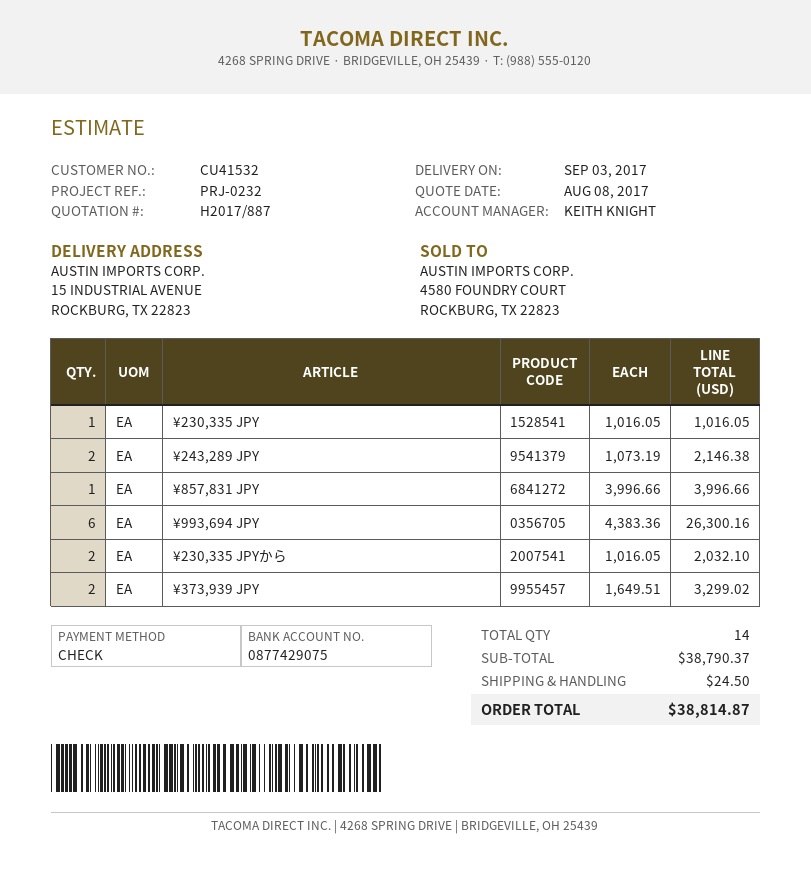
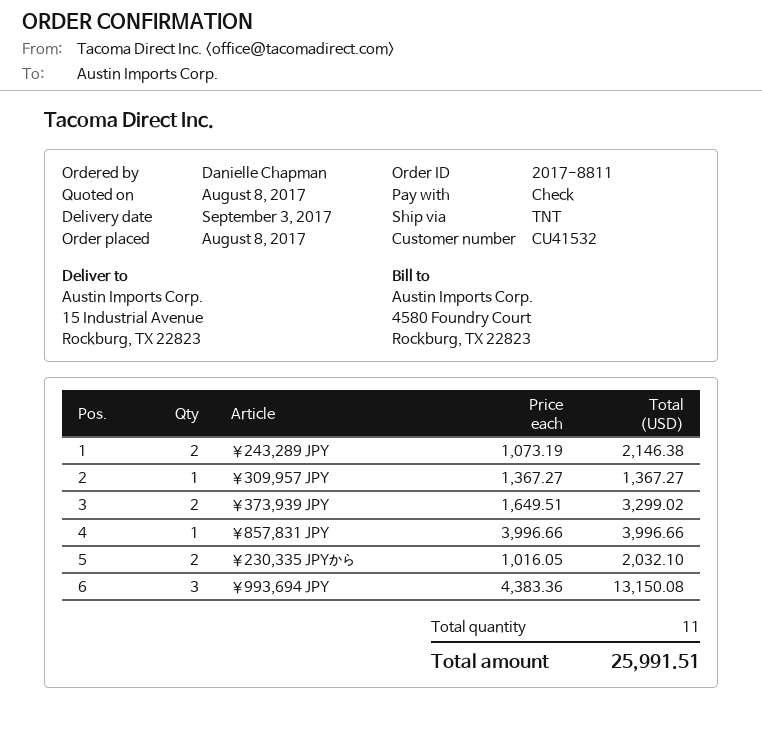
¥230,335 JPY: 1 x 1016.05 = 1016.05 -> none
¥993,694 JPY: 6 x 4383.36 = 26300.16 -> 3 x 4383.36 = 13150.08
¥309,957 JPY: none -> 1 x 1367.27 = 1367.27
total quantity: 14 -> 11
shipping: 24.50 -> none
total: 38814.87 -> 25991.51

